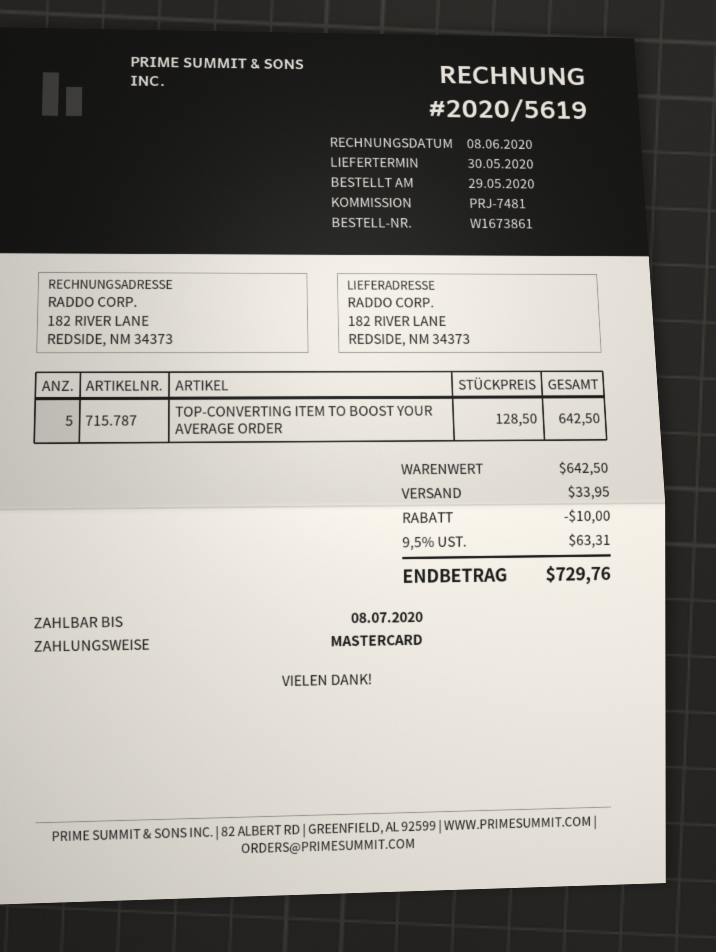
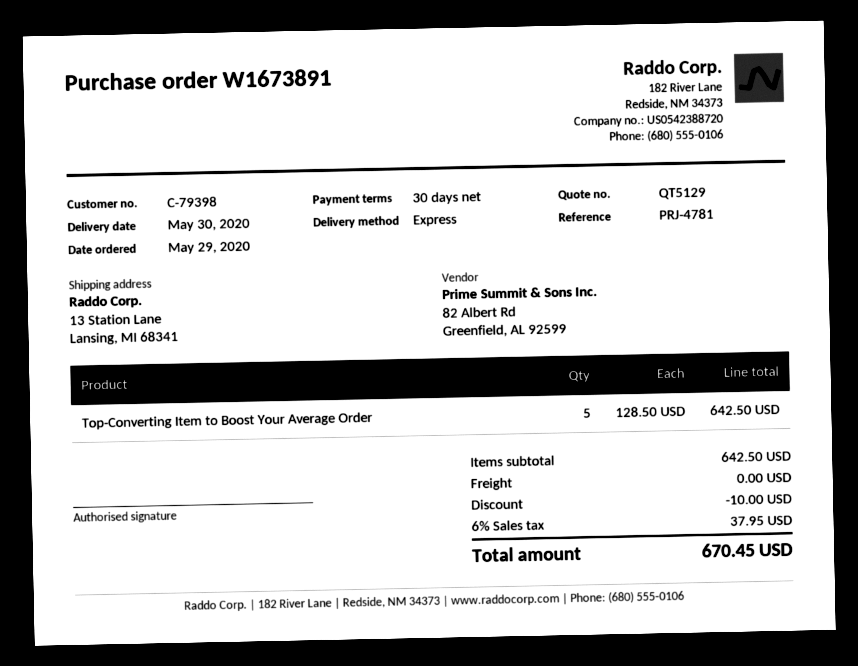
order number: W1673861 -> W1673891
reference: PRJ-7481 -> PRJ-4781
ship to: 182 RIVER LANE, REDSIDE, NM 34373 -> 13 Station Lane, Lansing, MI 68341
shipping: 33.95 -> 0.00
tax: 9.5% = 63.31 -> 6% = 37.95
total: 729.76 -> 670.45

